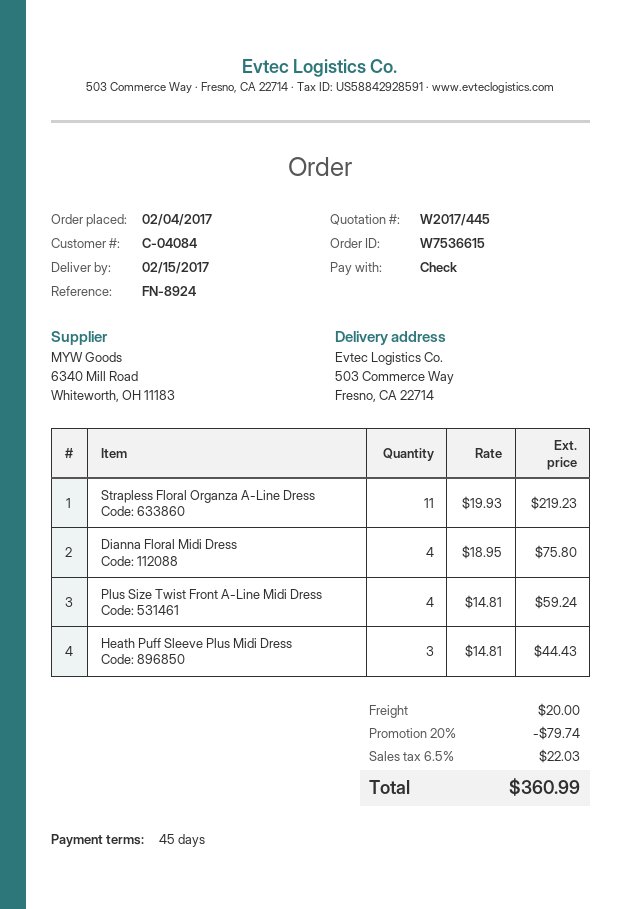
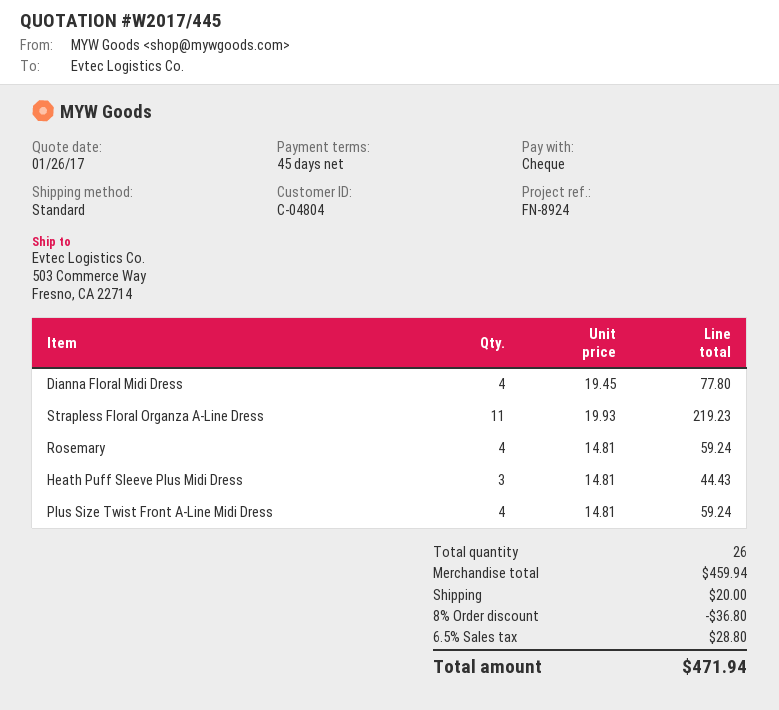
customer number: C-04084 -> C-04804
Dianna Floral Midi Dress: 4 x 18.95 = 75.80 -> 4 x 19.45 = 77.80
Rosemary: none -> 4 x 14.81 = 59.24
discount: 20% = 79.74 -> 8% = 36.80
tax: 6.5% = 22.03 -> 6.5% = 28.80
total: 360.99 -> 471.94

